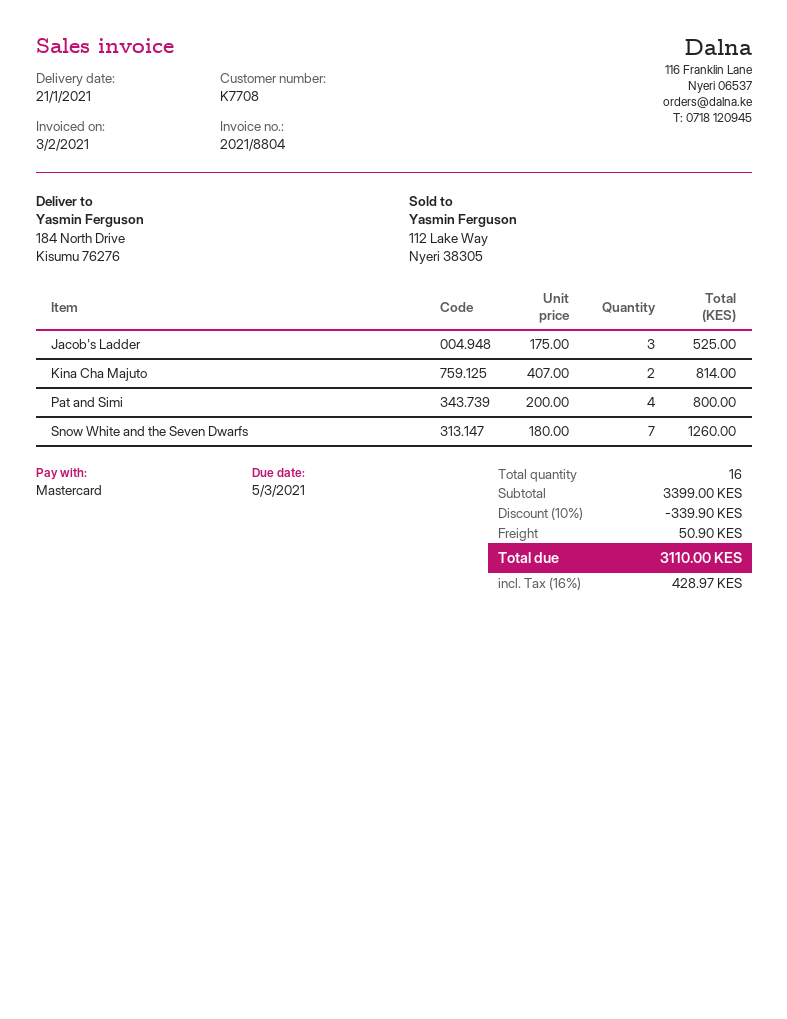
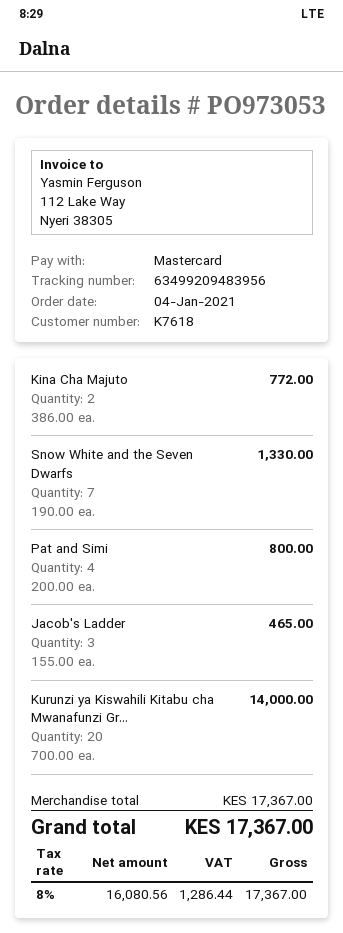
customer number: K7708 -> K7618
Jacob's Ladder: 3 x 175.00 = 525.00 -> 3 x 155.00 = 465.00
Kina Cha Majuto: 2 x 407.00 = 814.00 -> 2 x 386.00 = 772.00
Snow White and the Seven Dwarfs: 7 x 180.00 = 1260.00 -> 7 x 190.00 = 1330.00
Kurunzi ya Kiswahili Kitabu cha Mwanafunzi Gr...: none -> 20 x 700.00 = 14000.00
subtotal: 3399.00 -> 17367.00
discount: 10% = 339.90 -> none
shipping: 50.90 -> none
tax: 16% = 428.97 -> 8% = 1286.44
total: 3110.00 -> 17367.00

